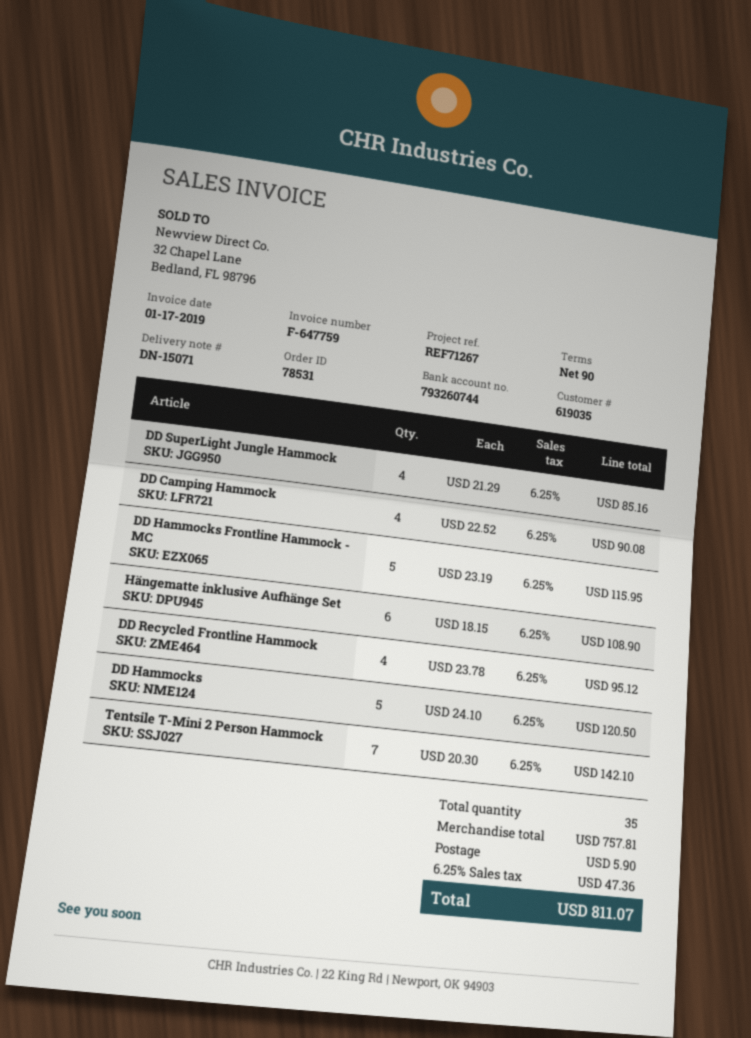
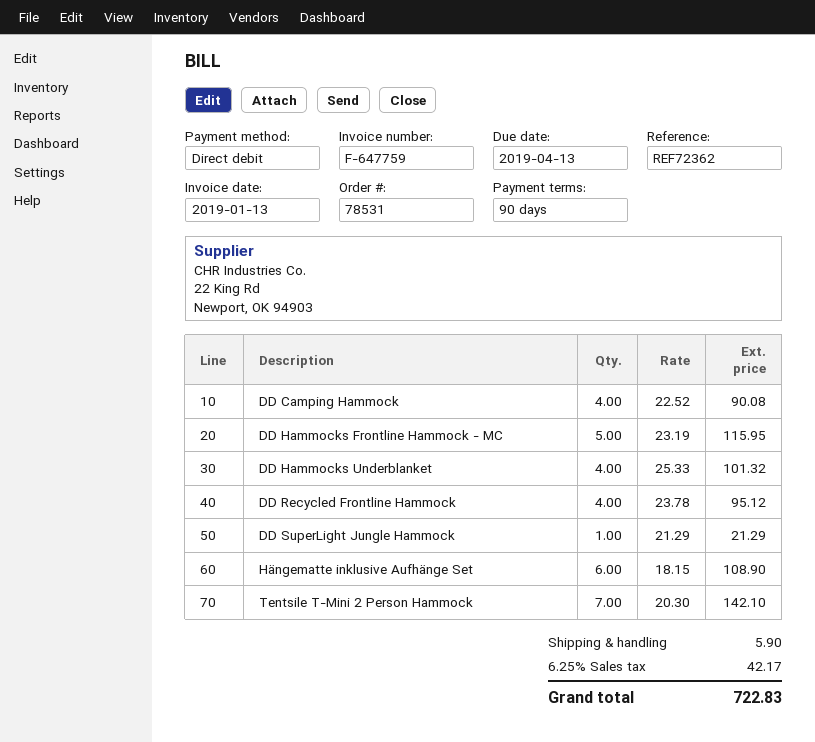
invoice date: 2019-01-17 -> 2019-01-13
reference: REF71267 -> REF72362
DD SuperLight Jungle Hammock: 4 x 21.29 = 85.16 -> 1 x 21.29 = 21.29
DD Hammocks: 5 x 24.10 = 120.50 -> none
DD Hammocks Underblanket: none -> 4 x 25.33 = 101.32
tax: 6.25% = 47.36 -> 6.25% = 42.17
total: 811.07 -> 722.83

